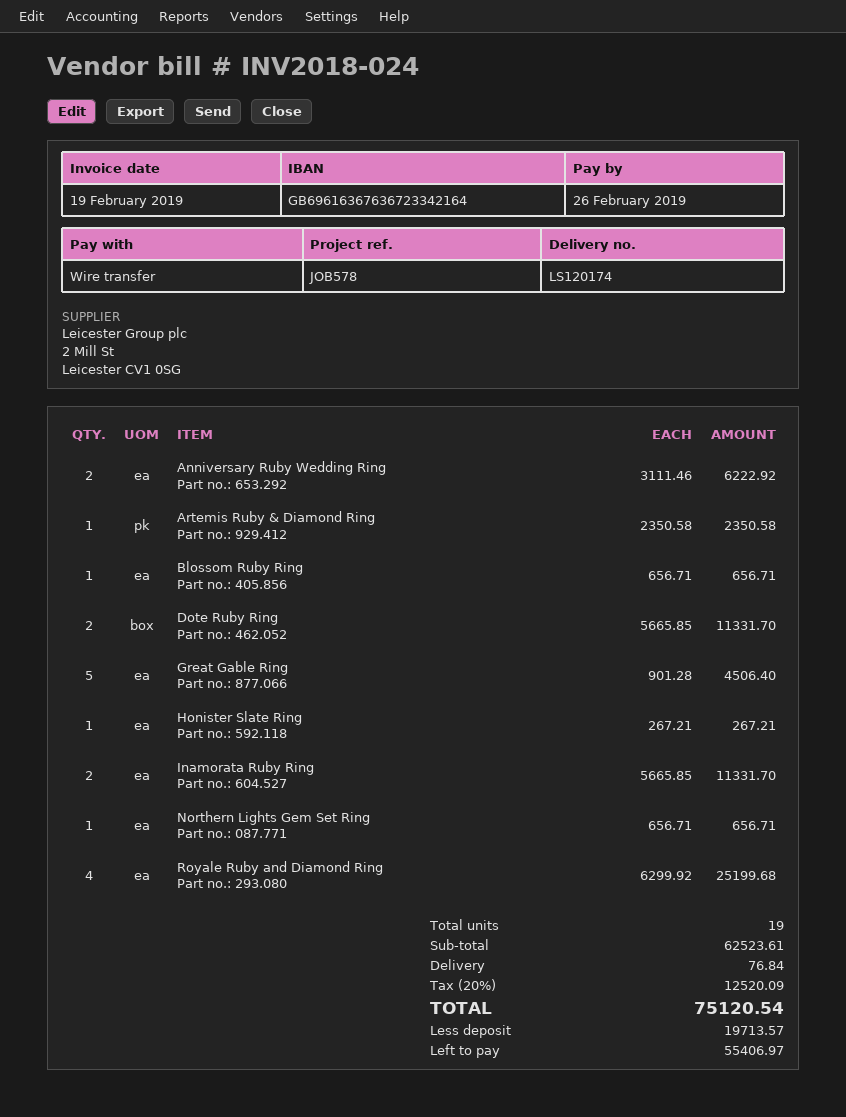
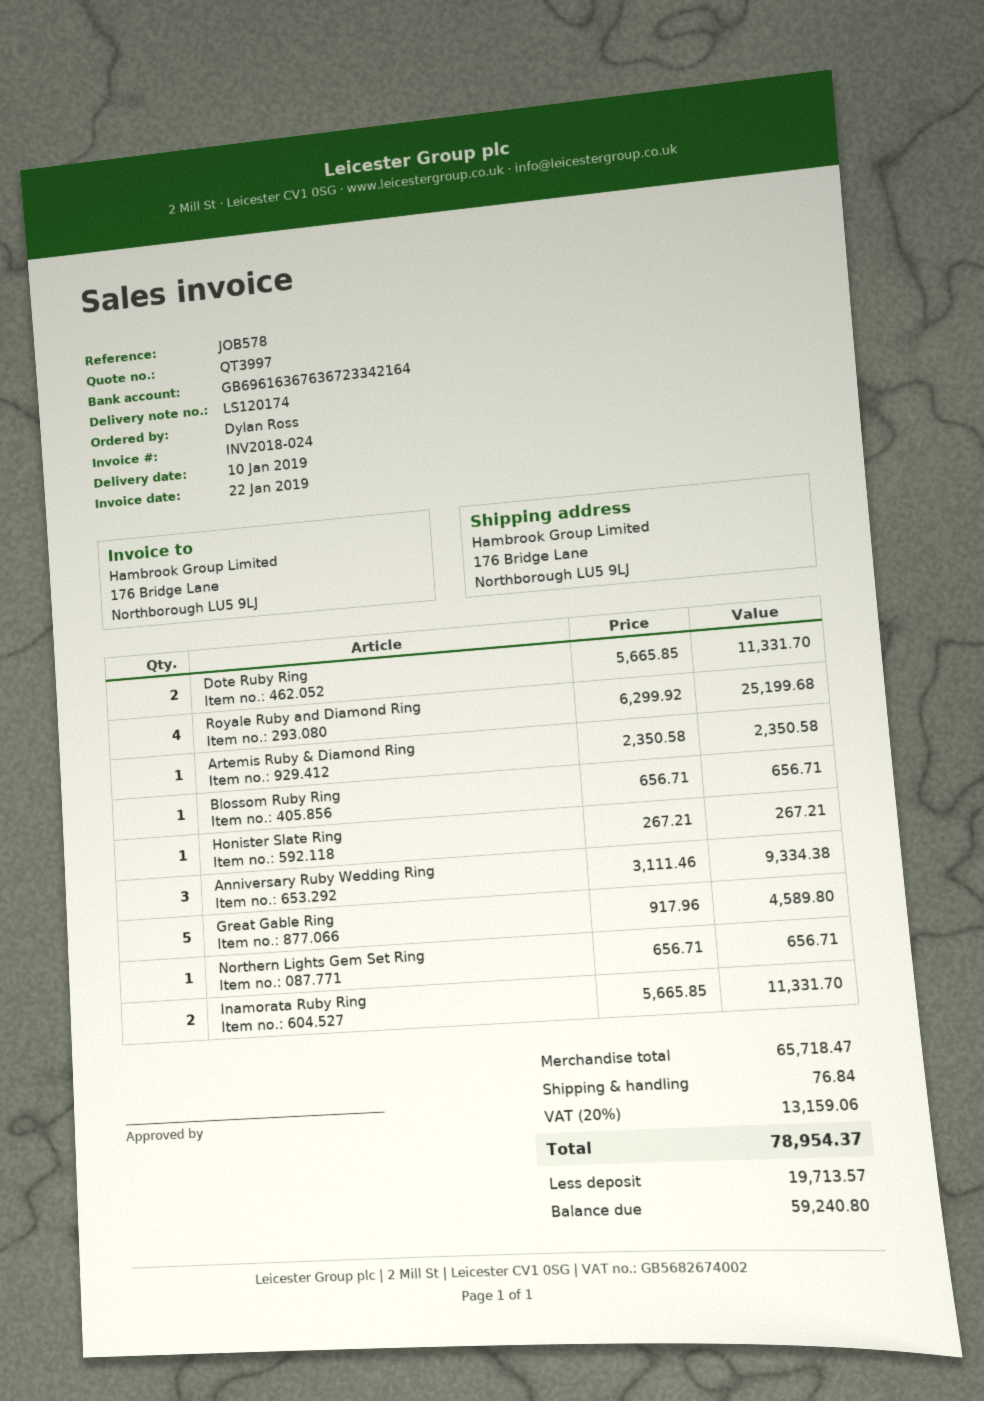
invoice date: 2019-02-19 -> 2019-01-22
Anniversary Ruby Wedding Ring: 2 x 3111.46 = 6222.92 -> 3 x 3111.46 = 9334.38
Great Gable Ring: 5 x 901.28 = 4506.40 -> 5 x 917.96 = 4589.80
subtotal: 62523.61 -> 65718.47
tax: 20% = 12520.09 -> 20% = 13159.06
total: 75120.54 -> 78954.37
balance: 55406.97 -> 59240.80

